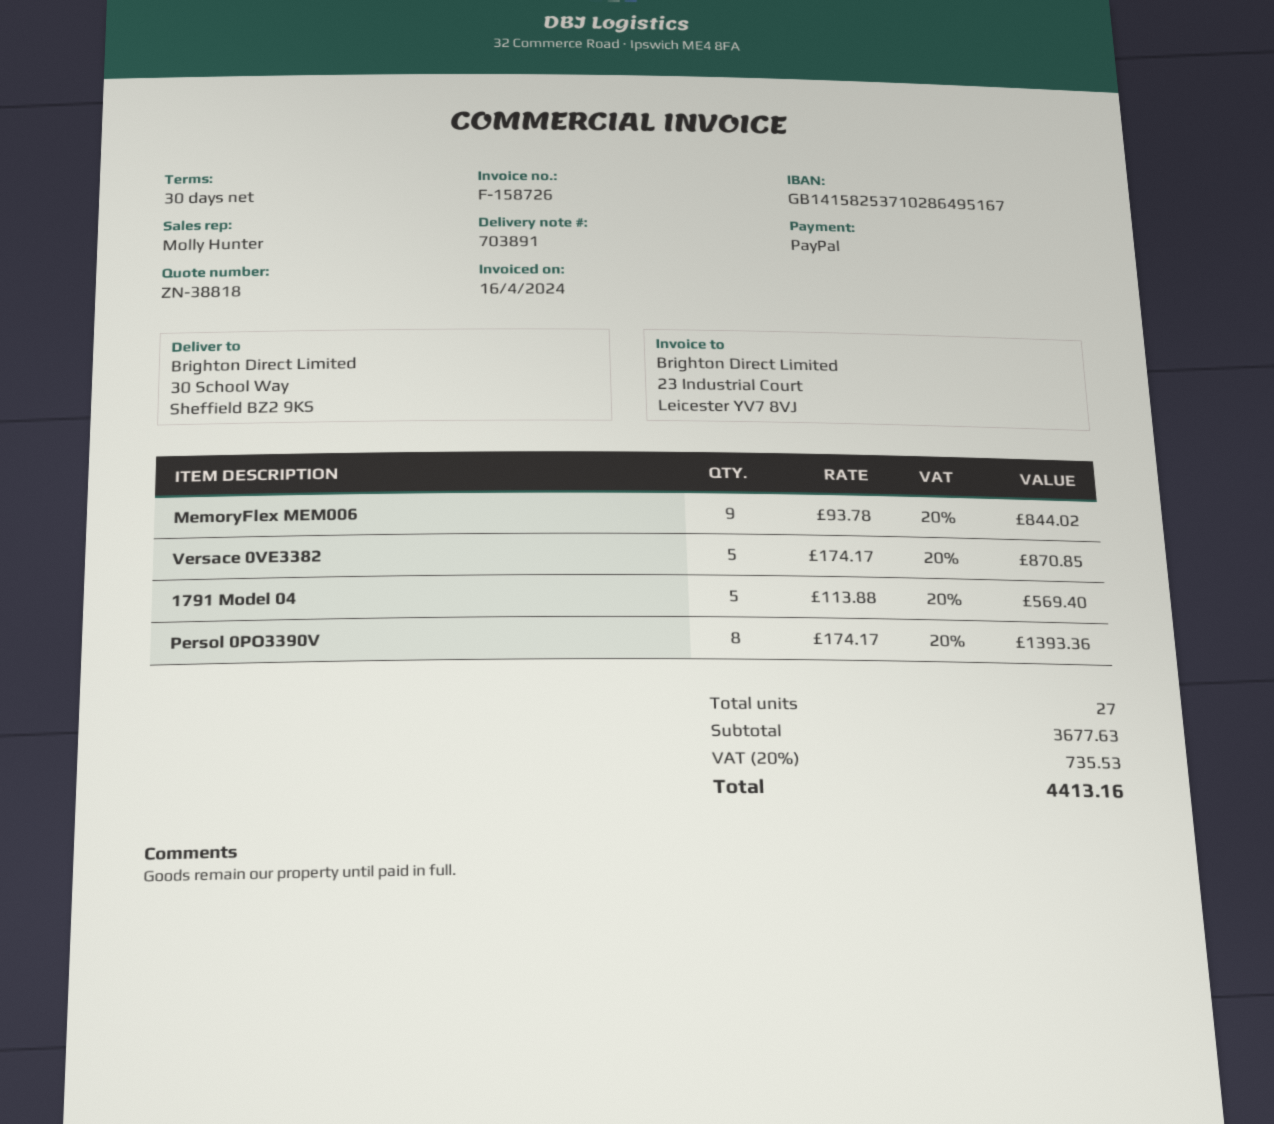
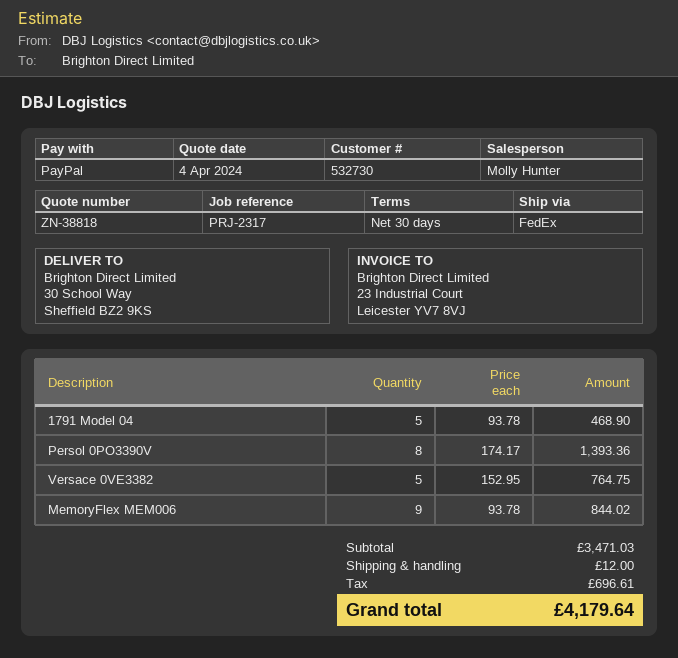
Versace 0VE3382: 5 x 174.17 = 870.85 -> 5 x 152.95 = 764.75
1791 Model 04: 5 x 113.88 = 569.40 -> 5 x 93.78 = 468.90
subtotal: 3677.63 -> 3471.03
shipping: none -> 12.00
tax: 735.53 -> 696.61
total: 4413.16 -> 4179.64

